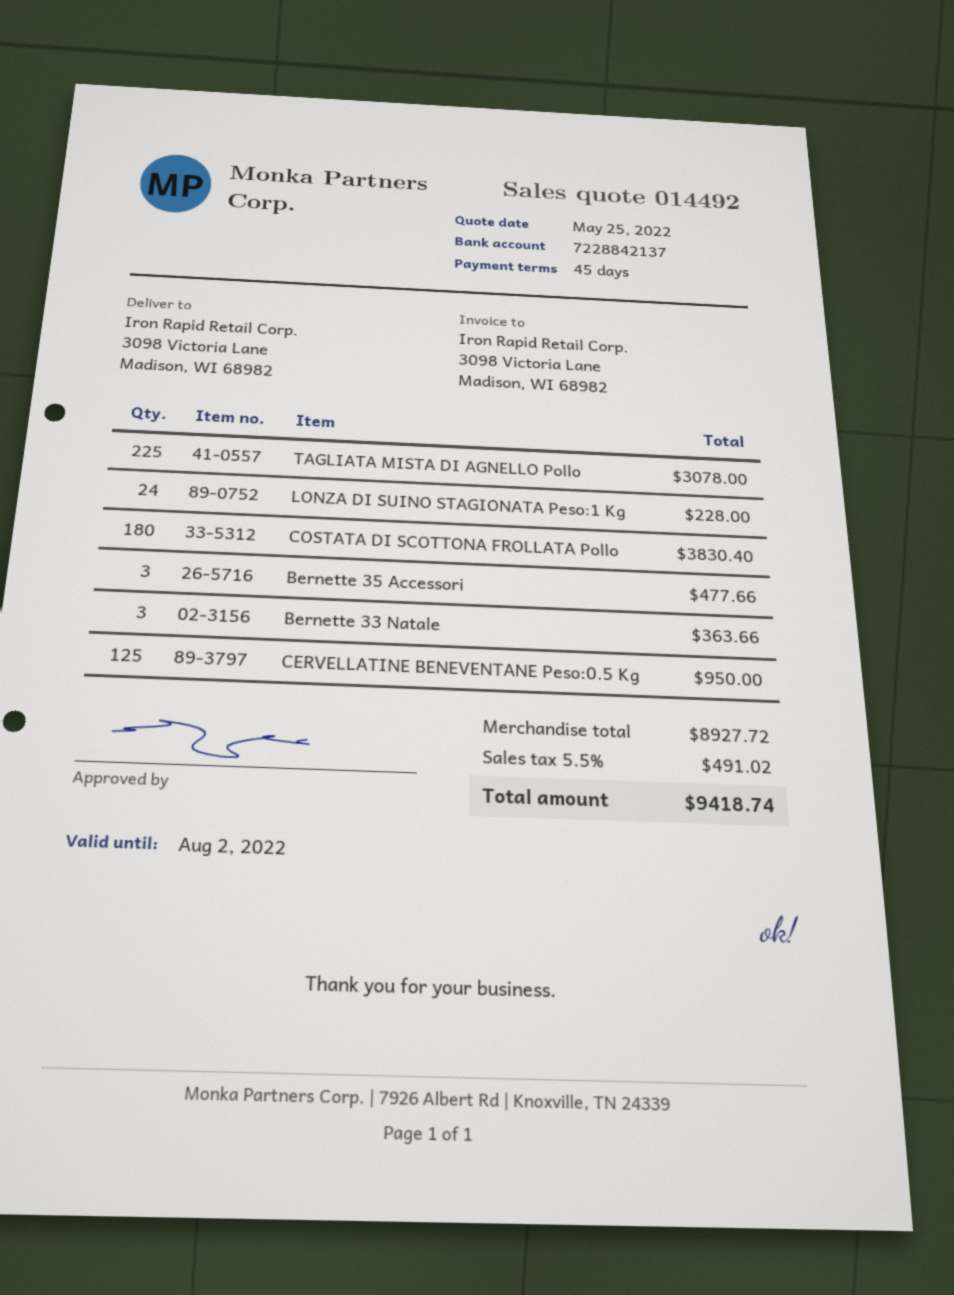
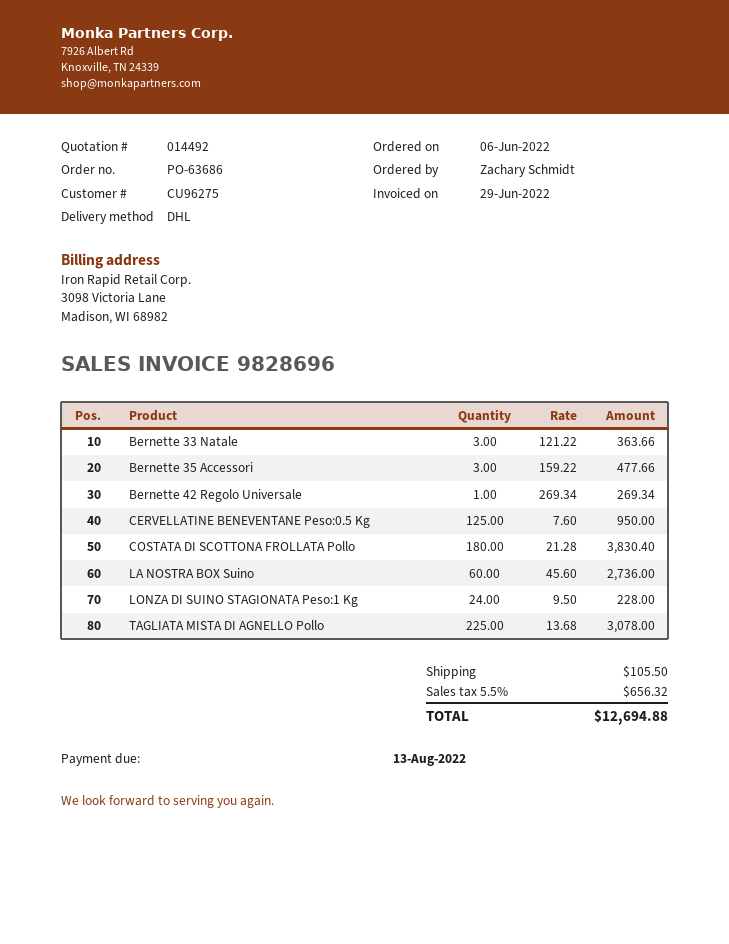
Bernette 42 Regolo Universale: none -> 1 for 269.34
LA NOSTRA BOX Suino: none -> 60 for 2736.00
shipping: none -> 105.50
tax: 5.5% = 491.02 -> 5.5% = 656.32
total: 9418.74 -> 12694.88

